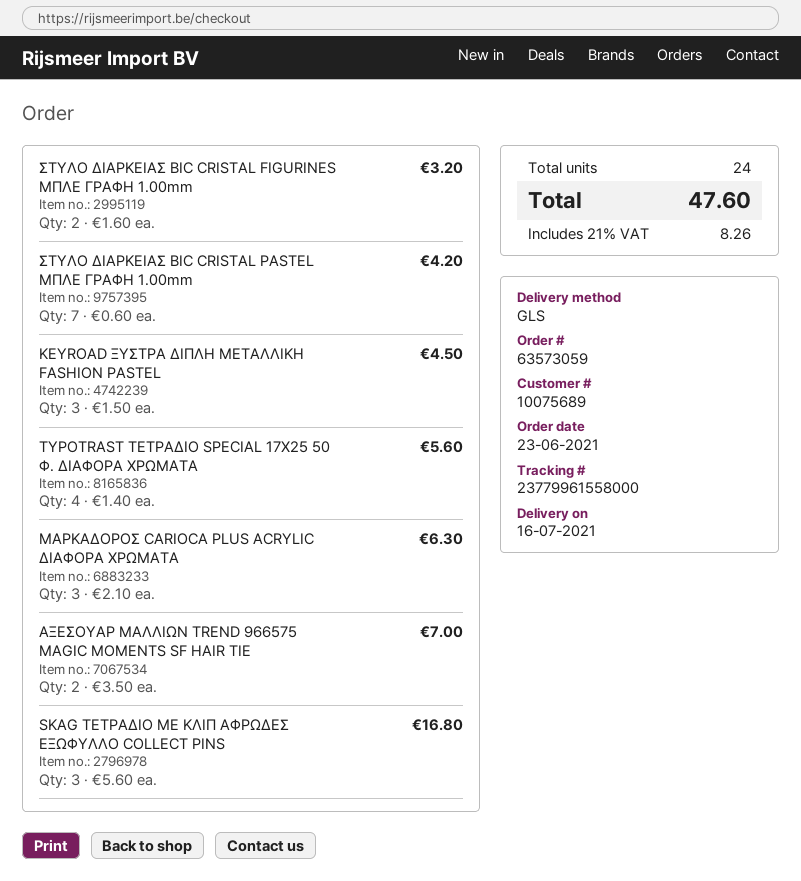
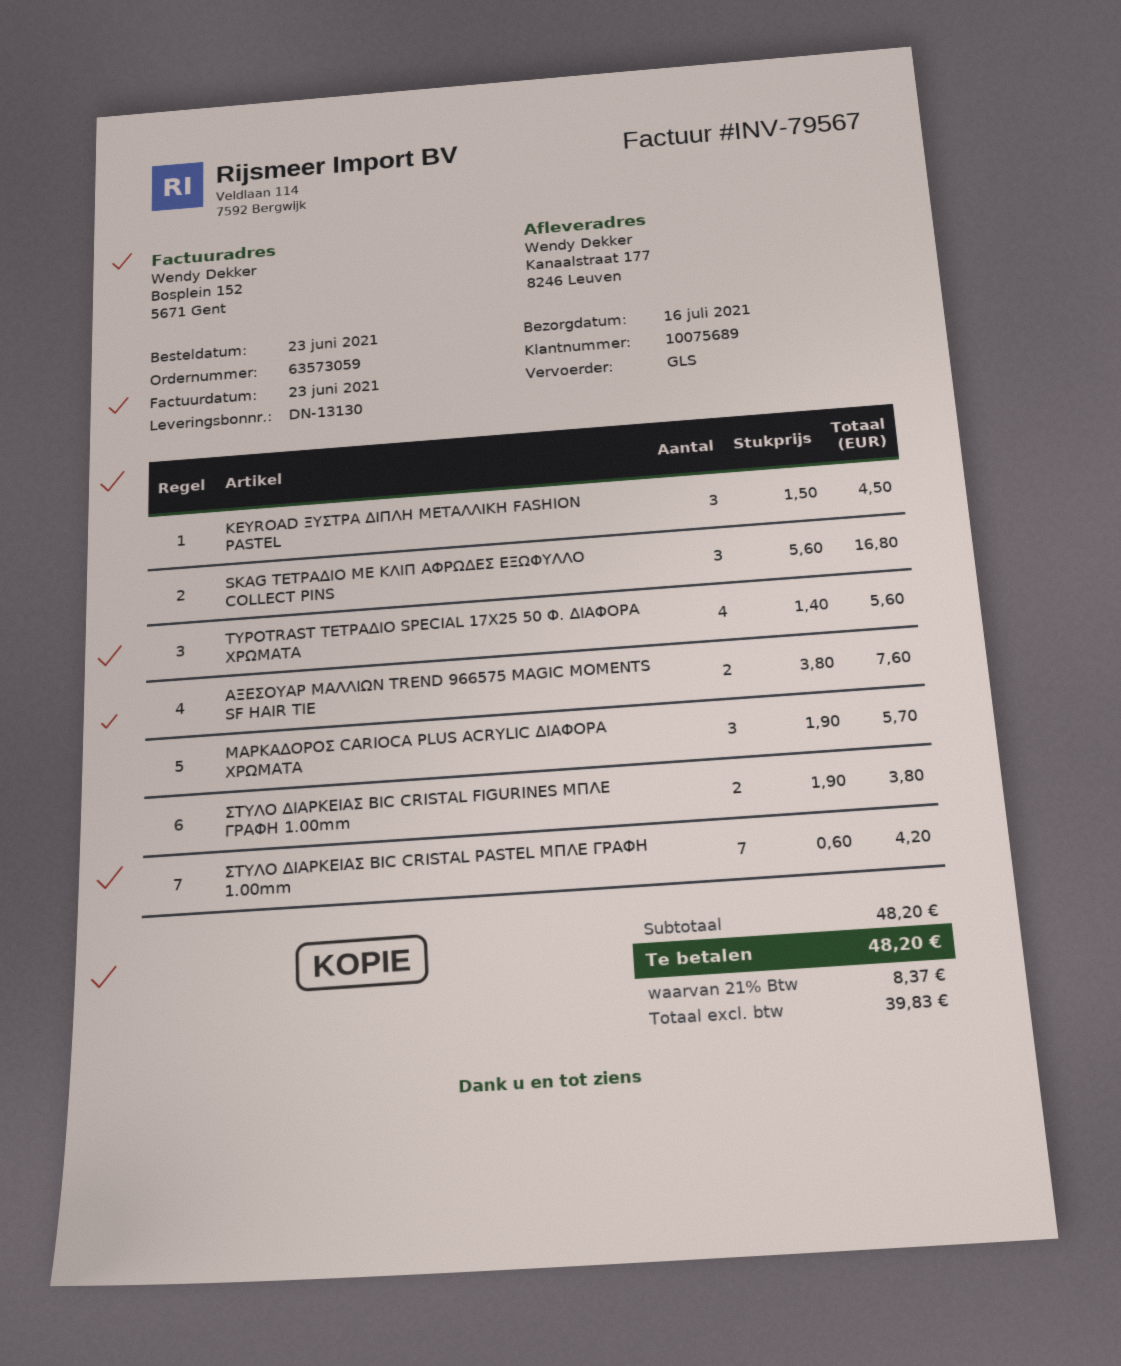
ΣΤΥΛΟ ΔΙΑΡΚΕΙΑΣ BIC CRISTAL FIGURINES ΜΠΛΕ ΓΡΑΦΗ 1.00mm: 2 x 1.60 = 3.20 -> 2 x 1.90 = 3.80
ΜΑΡΚΑΔΟΡΟΣ CARIOCA PLUS ACRYLIC ΔΙΑΦΟΡΑ ΧΡΩΜΑΤΑ: 3 x 2.10 = 6.30 -> 3 x 1.90 = 5.70
ΑΞΕΣΟΥΑΡ ΜΑΛΛΙΩΝ TREND 966575 MAGIC MOMENTS SF HAIR TIE: 2 x 3.50 = 7.00 -> 2 x 3.80 = 7.60
tax: 21% = 8.26 -> 21% = 8.37
total: 47.60 -> 48.20

